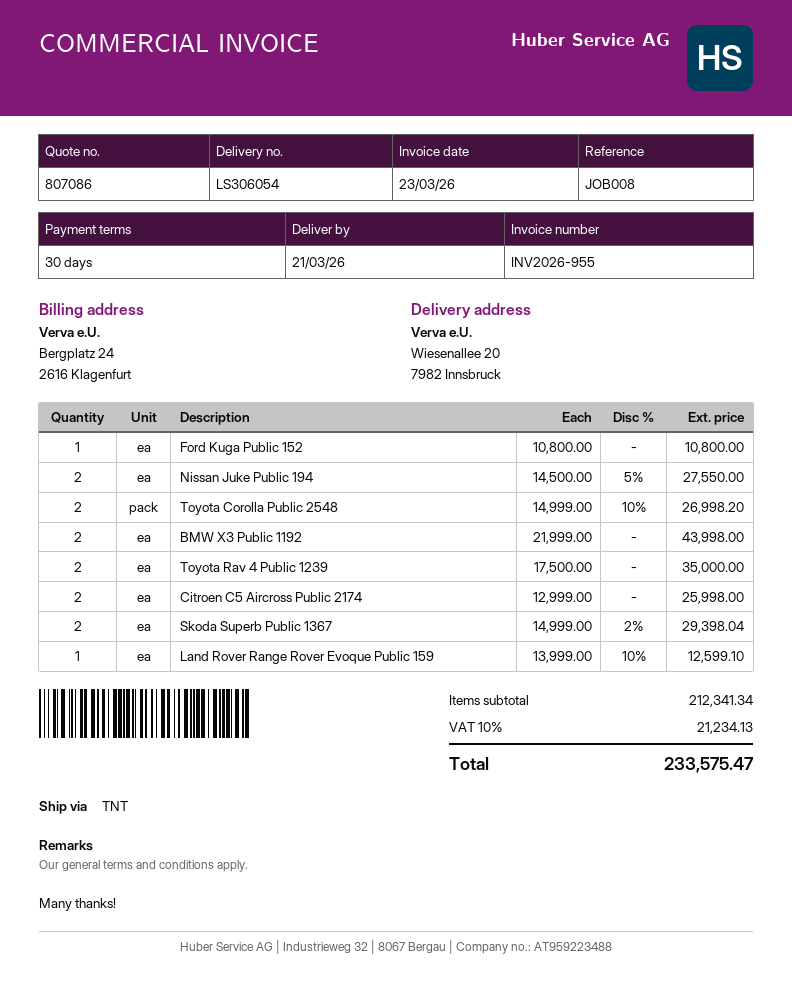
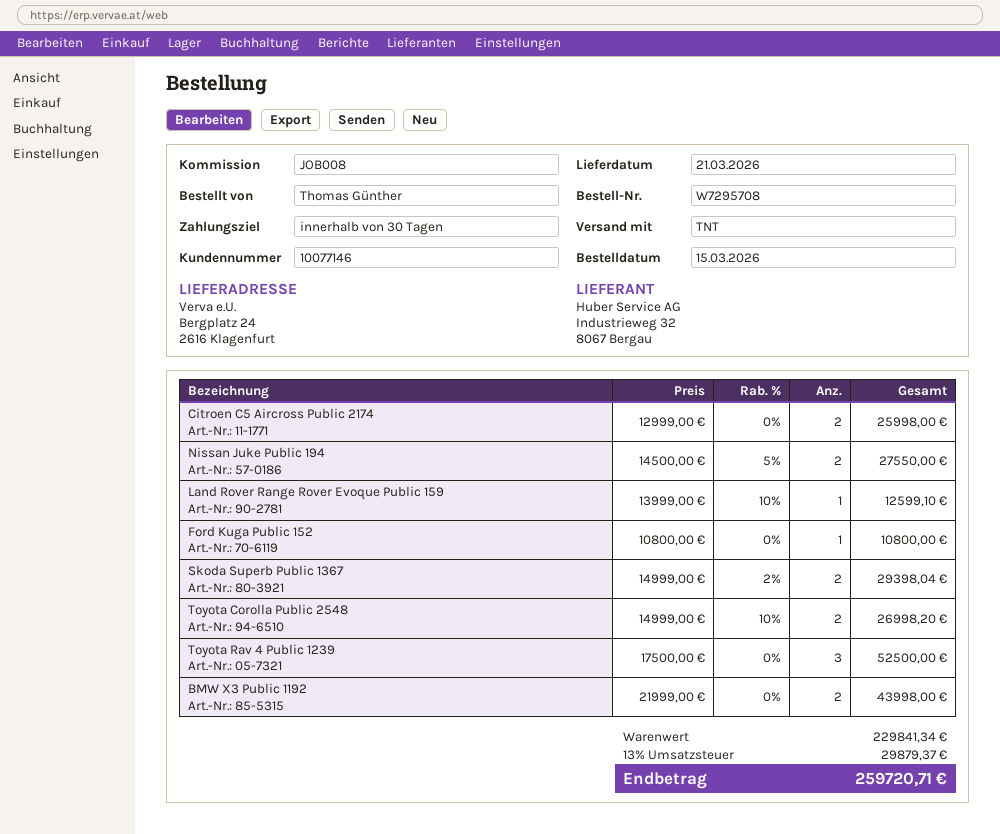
ship to: Wiesenallee 20, 7982 Innsbruck -> Bergplatz 24, 2616 Klagenfurt
Toyota Rav 4 Public 1239: 2 x 17500.00 = 35000.00 -> 3 x 17500.00 = 52500.00
subtotal: 212341.34 -> 229841.34
tax: 10% = 21234.13 -> 13% = 29879.37
total: 233575.47 -> 259720.71

